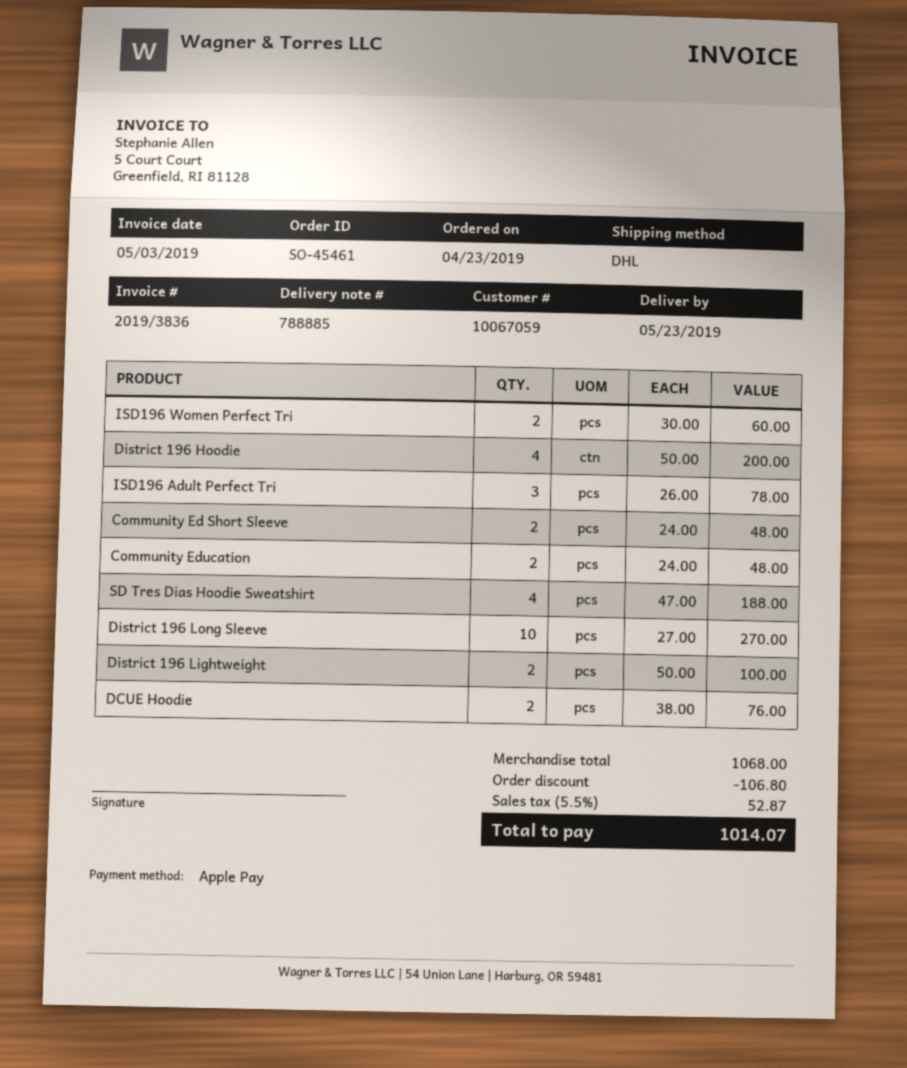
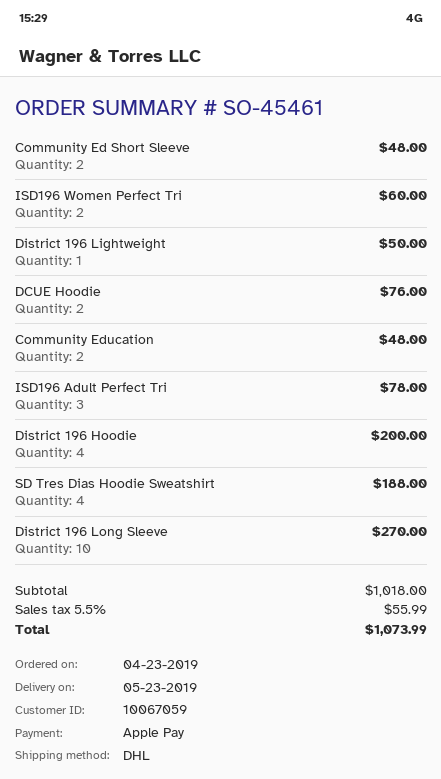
District 196 Lightweight: 2 for 100.00 -> 1 for 50.00
subtotal: 1068.00 -> 1018.00
discount: 106.80 -> none
tax: 5.5% = 52.87 -> 5.5% = 55.99
total: 1014.07 -> 1073.99

